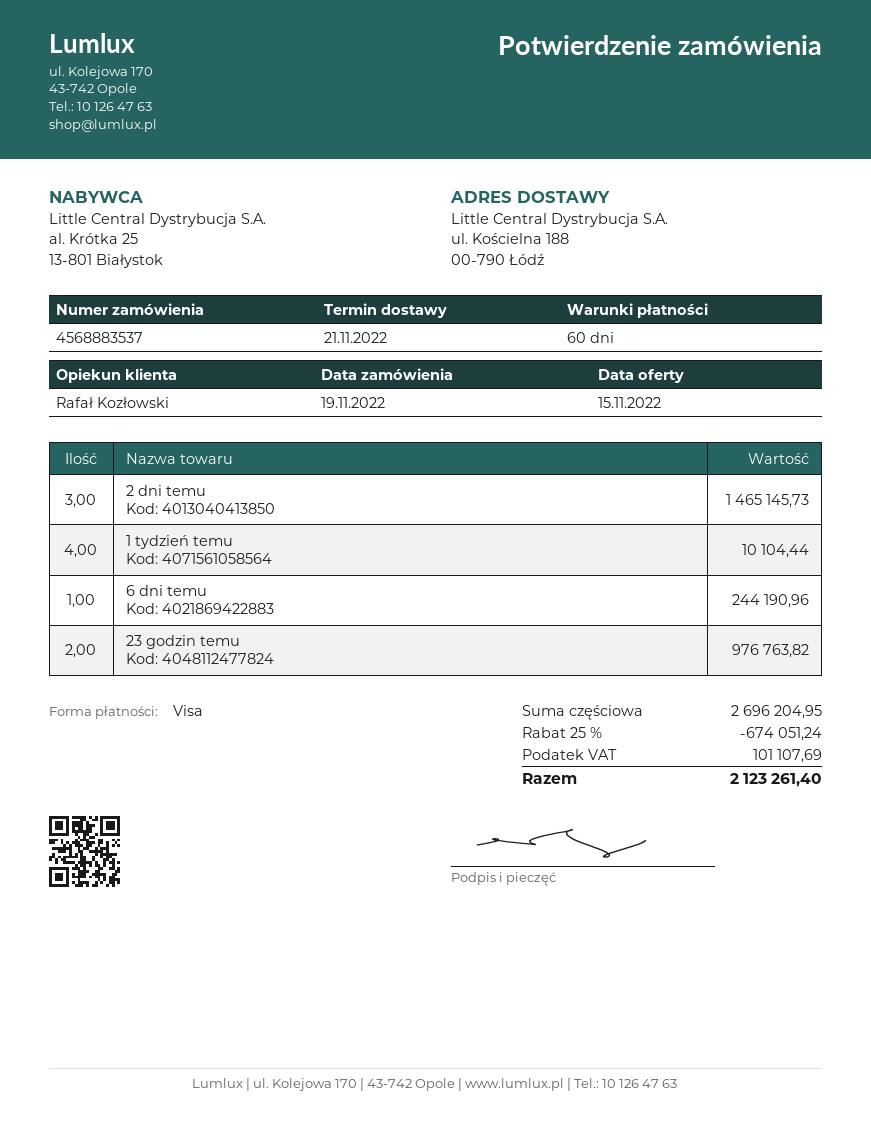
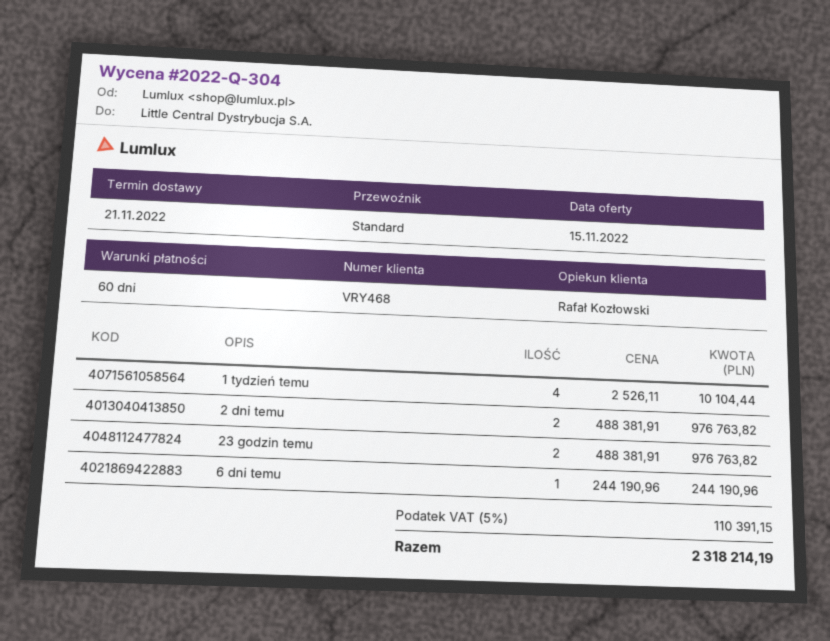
2 dni temu: 3 for 1465145.73 -> 2 for 976763.82
discount: 25% = 674051.24 -> none
tax: 101107.69 -> 110391.15
total: 2123261.40 -> 2318214.19

